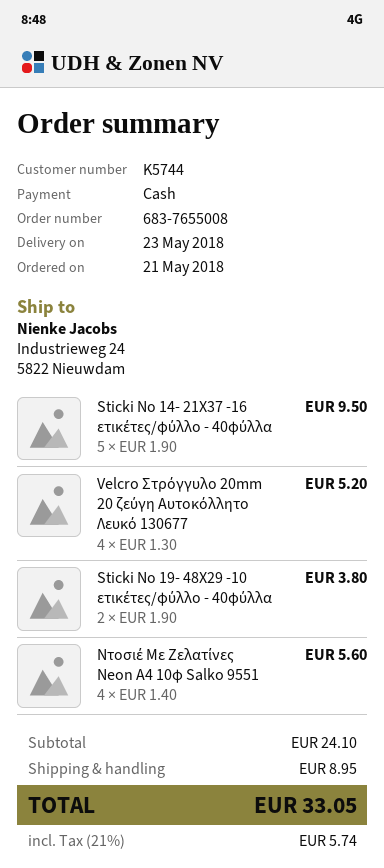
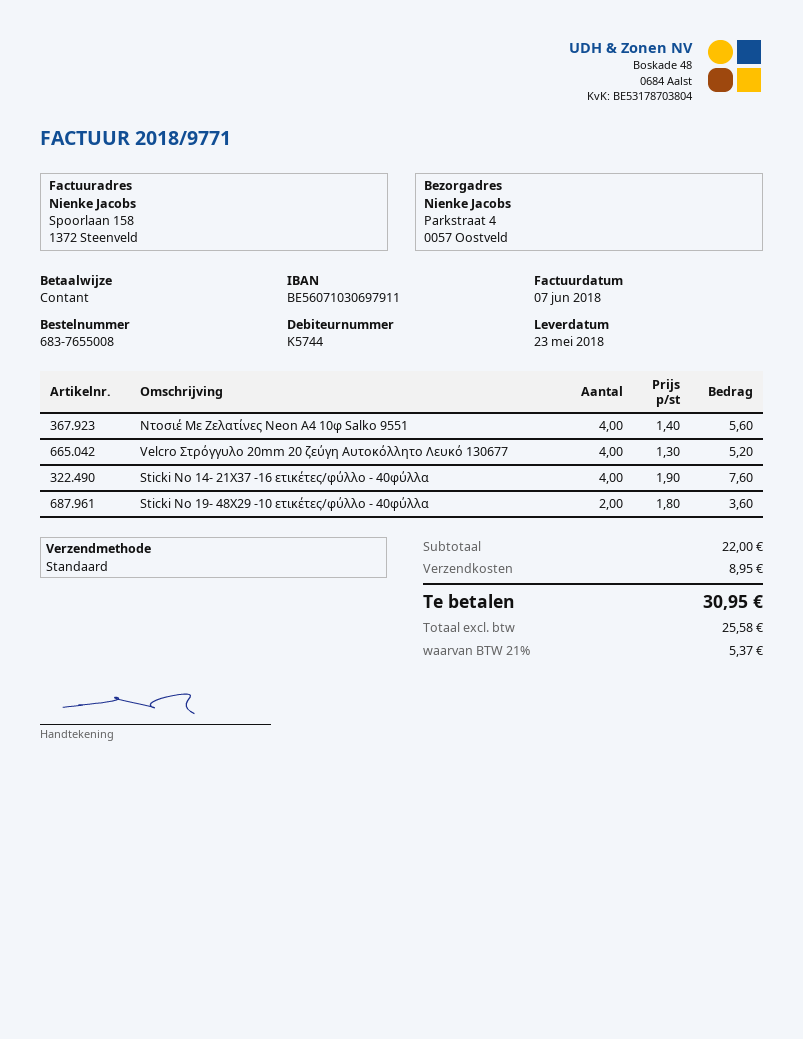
ship to: Industrieweg 24, 5822 Nieuwdam -> Parkstraat 4, 0057 Oostveld
Sticki Νο 14- 21Χ37 -16 ετικέτες/φύλλο - 40φύλλα: 5 x 1.90 = 9.50 -> 4 x 1.90 = 7.60
Sticki Νο 19- 48Χ29 -10 ετικέτες/φύλλο - 40φύλλα: 2 x 1.90 = 3.80 -> 2 x 1.80 = 3.60
subtotal: 24.10 -> 22.00
tax: 21% = 5.74 -> 21% = 5.37
total: 33.05 -> 30.95

